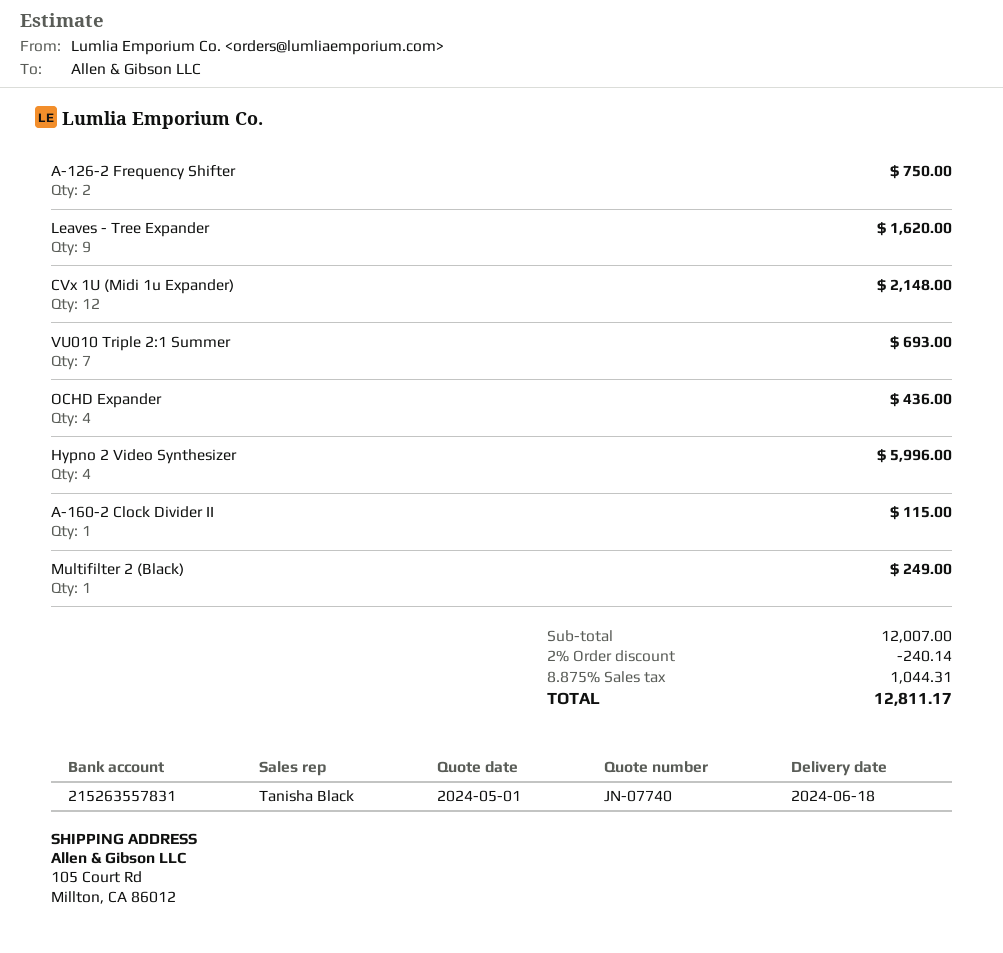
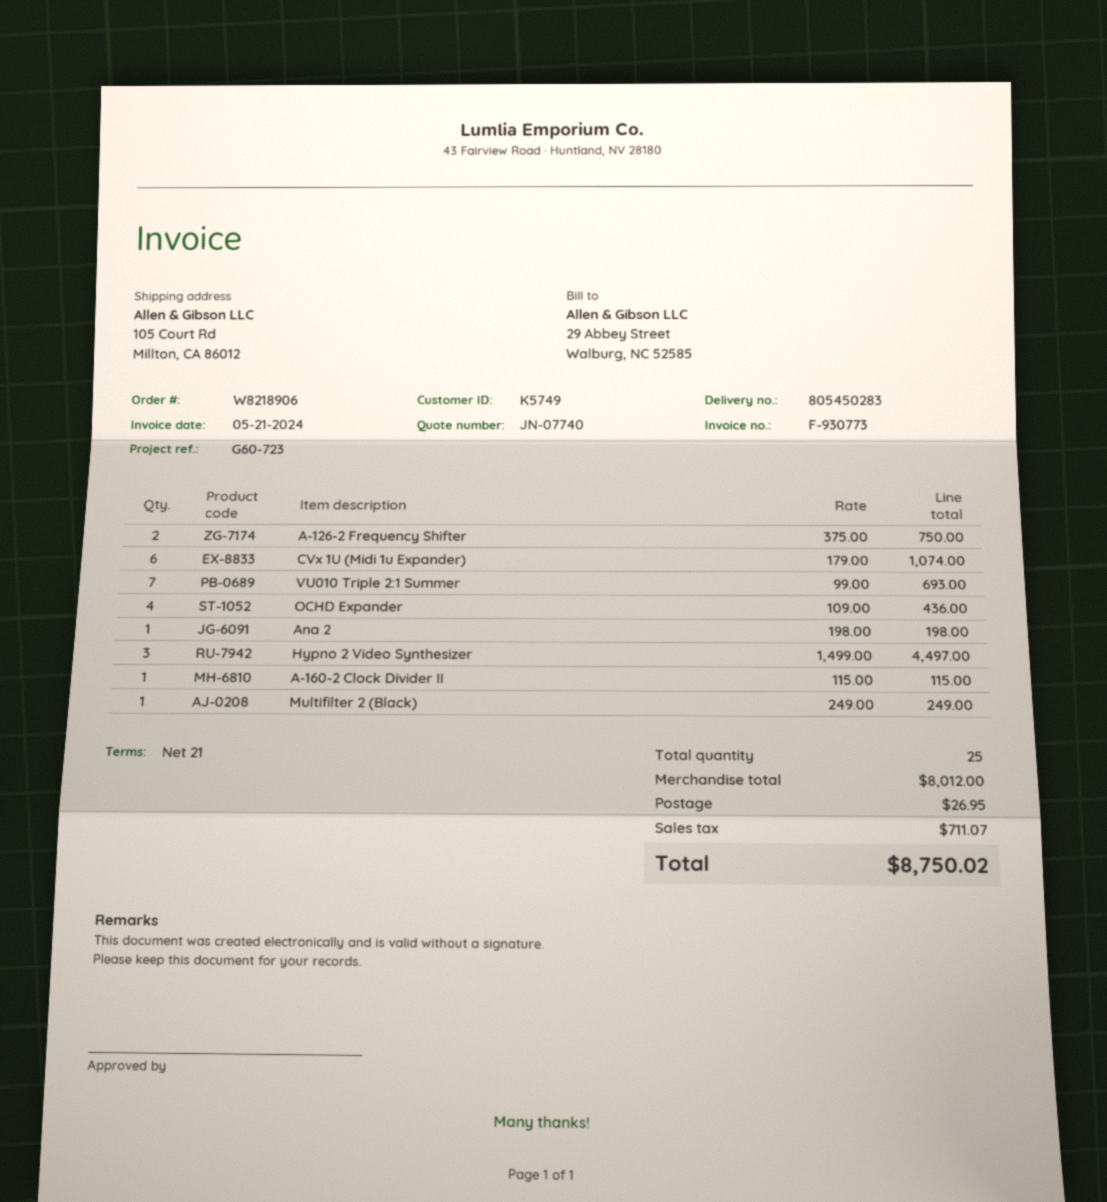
Leaves - Tree Expander: 9 for 1620.00 -> none
CVx 1U (Midi 1u Expander): 12 for 2148.00 -> 6 for 1074.00
Hypno 2 Video Synthesizer: 4 for 5996.00 -> 3 for 4497.00
Ana 2: none -> 1 for 198.00
subtotal: 12007.00 -> 8012.00
discount: 2% = 240.14 -> none
shipping: none -> 26.95
tax: 1044.31 -> 711.07
total: 12811.17 -> 8750.02

